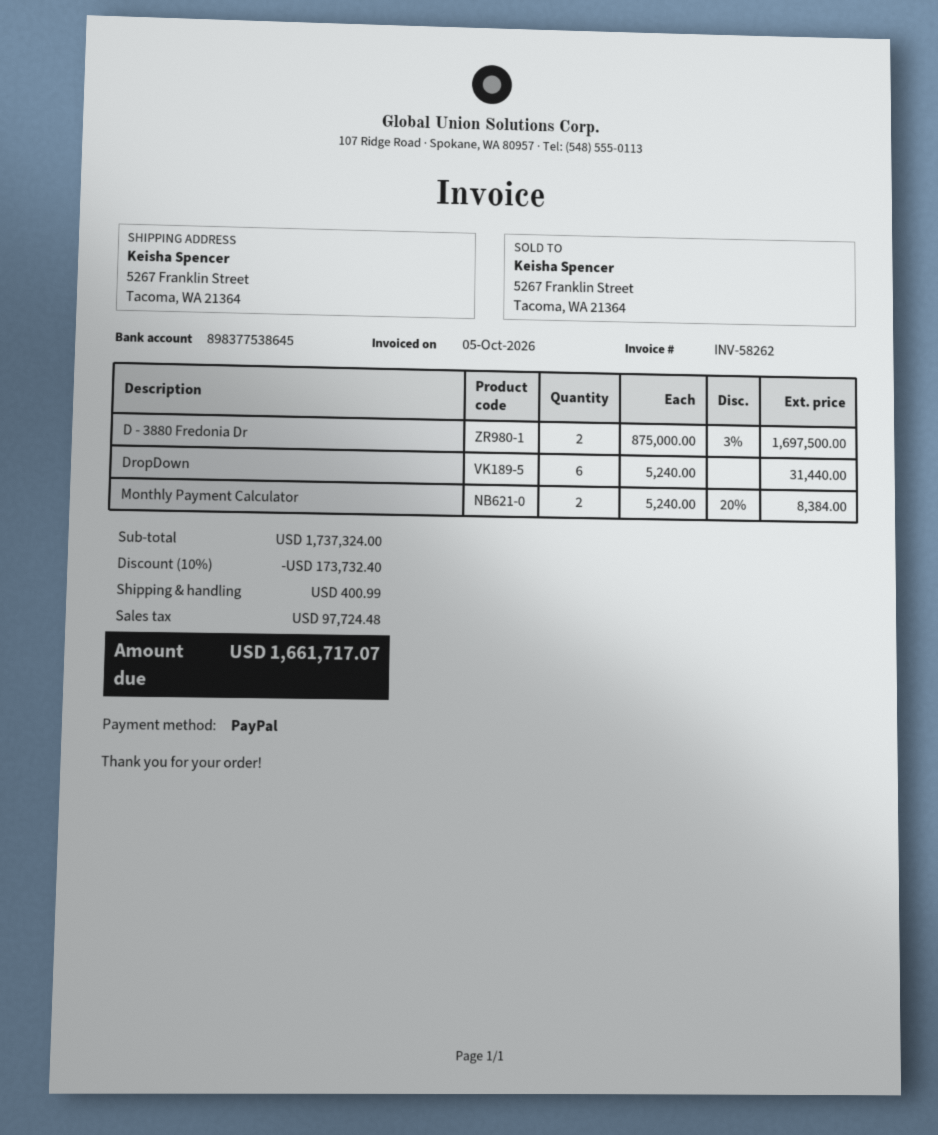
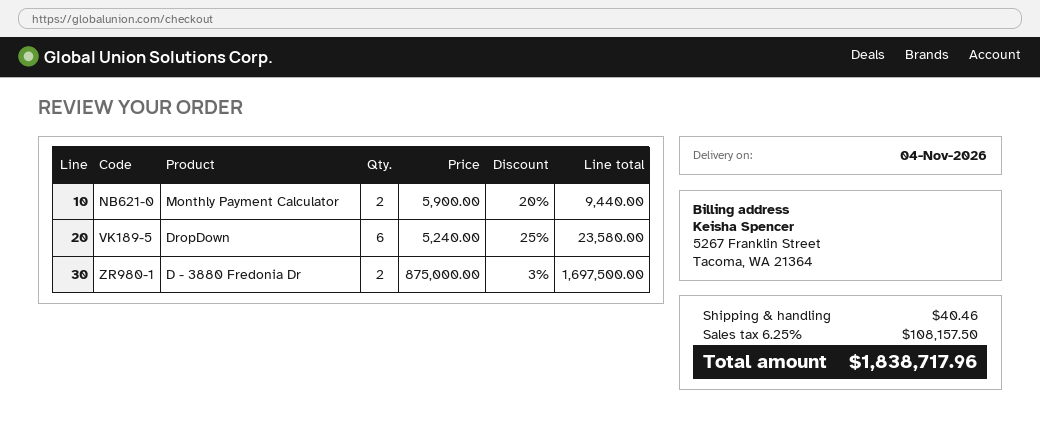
DropDown: 6 x 5240.00 = 31440.00 -> 6 x 5240.00 - 25% = 23580.00
Monthly Payment Calculator: 2 x 5240.00 - 20% = 8384.00 -> 2 x 5900.00 - 20% = 9440.00
discount: 10% = 173732.40 -> none
shipping: 400.99 -> 40.46
tax: 97724.48 -> 108157.50
total: 1661717.07 -> 1838717.96

